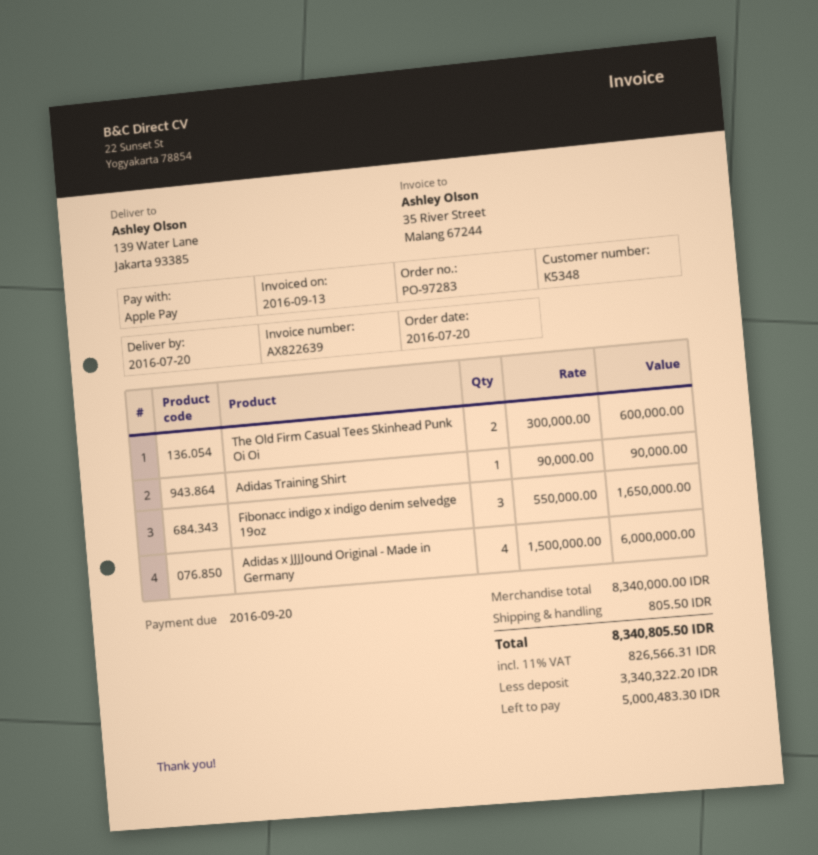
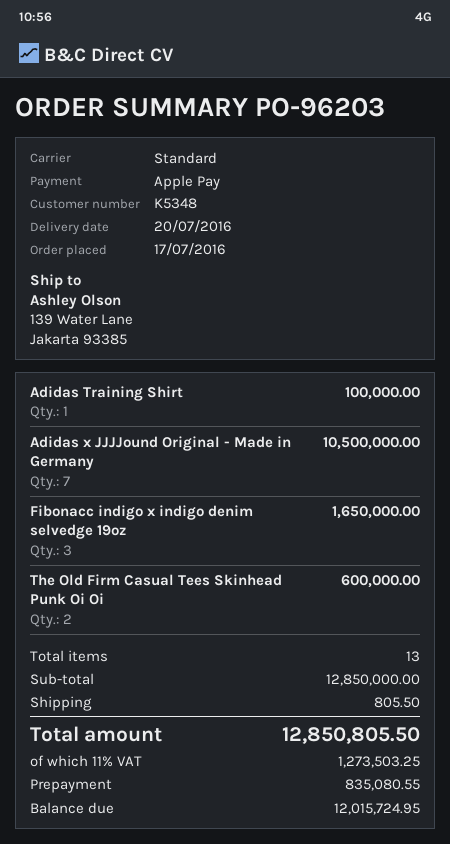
order number: PO-97283 -> PO-96203
order date: 2016-07-20 -> 2016-07-17
Adidas Training Shirt: 1 for 90000.00 -> 1 for 100000.00
Adidas x JJJJound Original - Made in Germany: 4 for 6000000.00 -> 7 for 10500000.00
subtotal: 8340000.00 -> 12850000.00
tax: 11% = 826566.31 -> 11% = 1273503.25
total: 8340805.50 -> 12850805.50
deposit: 3340322.20 -> 835080.55
balance: 5000483.30 -> 12015724.95

